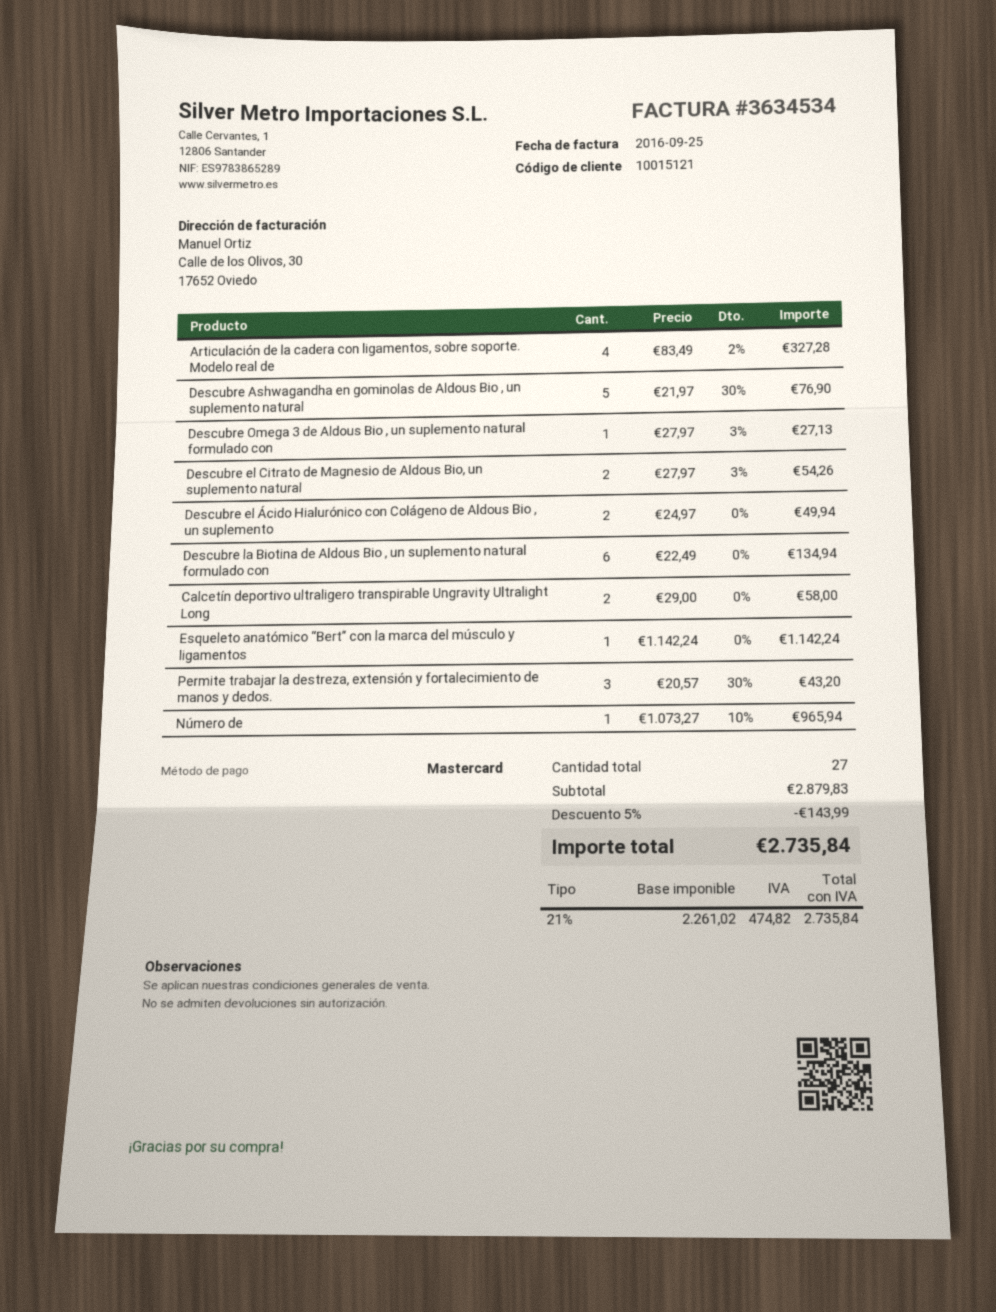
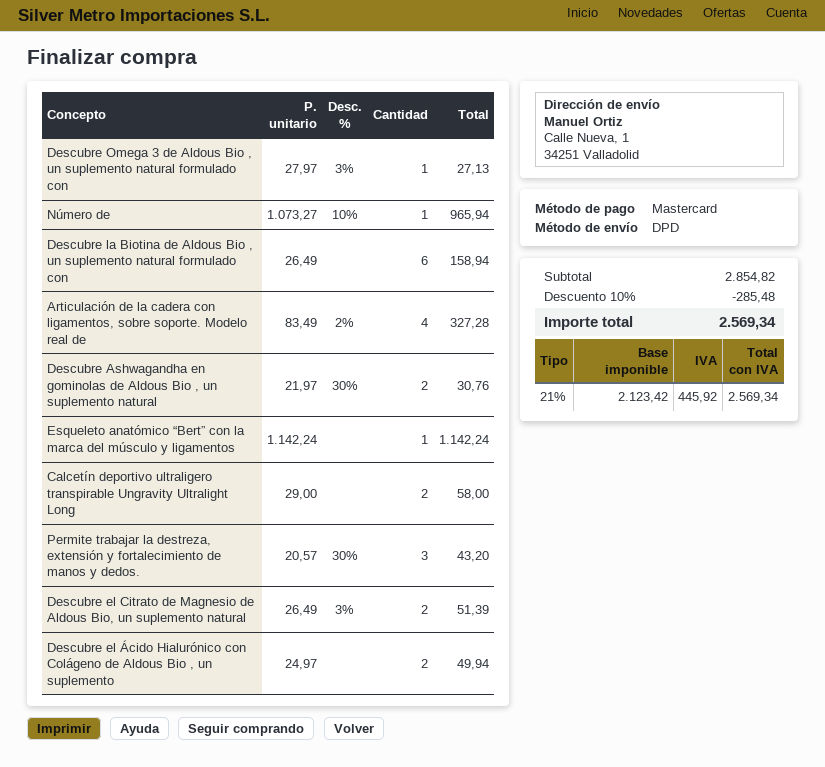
Descubre Ashwagandha en gominolas de Aldous Bio , un suplemento natural: 5 x 21.97 - 30% = 76.90 -> 2 x 21.97 - 30% = 30.76
Descubre el Citrato de Magnesio de Aldous Bio, un suplemento natural: 2 x 27.97 - 3% = 54.26 -> 2 x 26.49 - 3% = 51.39
Descubre la Biotina de Aldous Bio , un suplemento natural formulado con: 6 x 22.49 = 134.94 -> 6 x 26.49 = 158.94
subtotal: 2879.83 -> 2854.82
discount: 5% = 143.99 -> 10% = 285.48
net: 2261.02 -> 2123.42
tax: 21% = 474.82 -> 21% = 445.92
total: 2735.84 -> 2569.34

